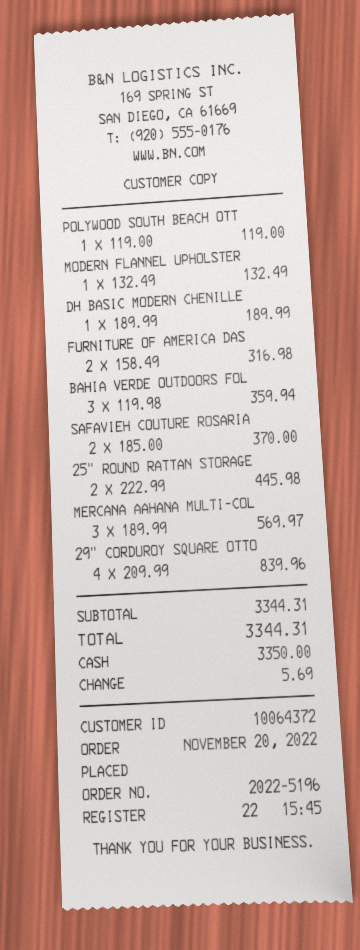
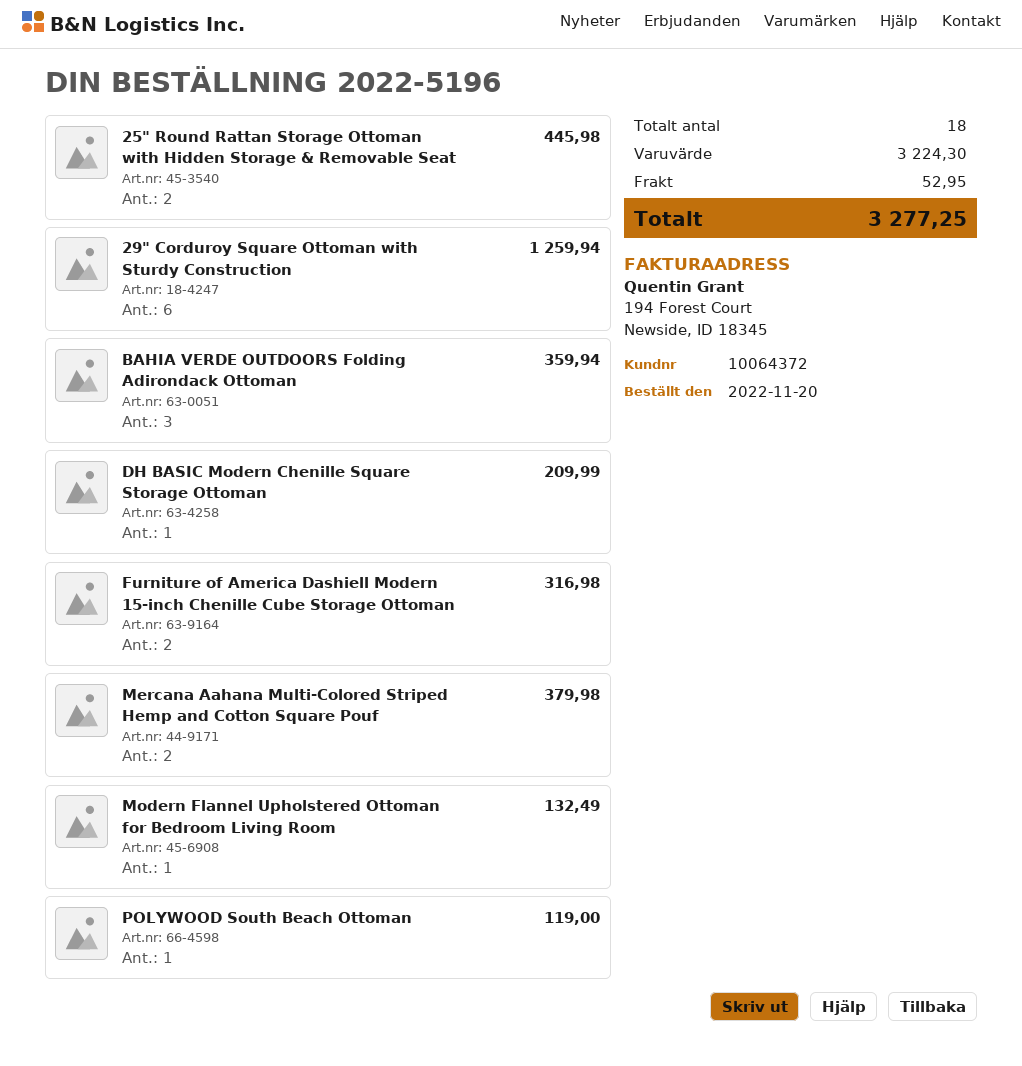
DH BASIC MODERN CHENILLE: 1 for 189.99 -> 1 for 209.99
SAFAVIEH COUTURE ROSARIA: 2 for 370.00 -> none
MERCANA AAHANA MULTI-COL: 3 for 569.97 -> 2 for 379.98
29" CORDUROY SQUARE OTTO: 4 for 839.96 -> 6 for 1259.94
subtotal: 3344.31 -> 3224.30
shipping: none -> 52.95
total: 3344.31 -> 3277.25

